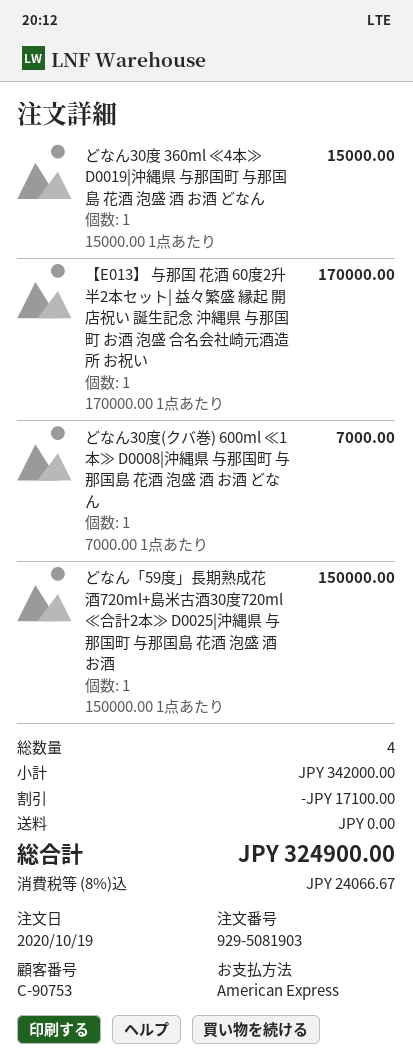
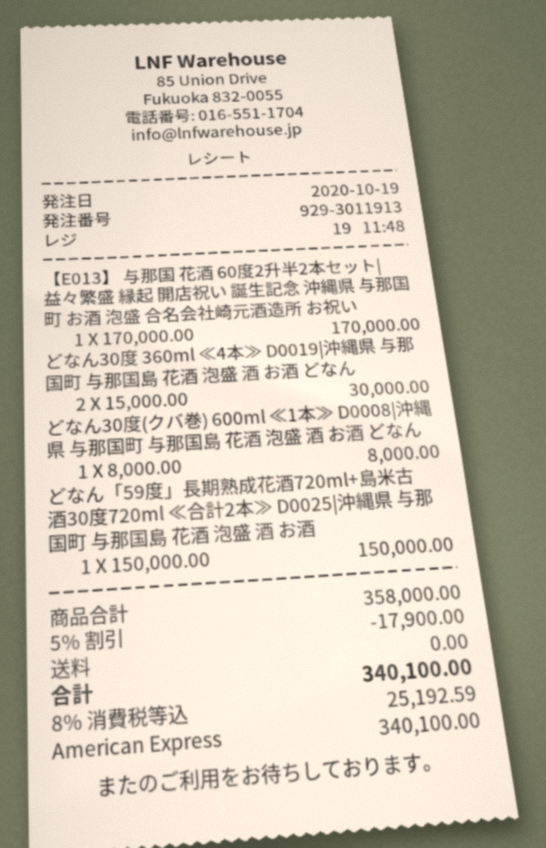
order number: 929-5081903 -> 929-3011913
どなん30度 360ml ≪4本≫ D0019|沖縄県 与那国町 与那国島 花酒 泡盛 酒 お酒 どなん: 1 x 15000.00 = 15000.00 -> 2 x 15000.00 = 30000.00
どなん30度(クバ巻) 600ml ≪1本≫ D0008|沖縄県 与那国町 与那国島 花酒 泡盛 酒 お酒 どなん: 1 x 7000.00 = 7000.00 -> 1 x 8000.00 = 8000.00
subtotal: 342000.00 -> 358000.00
discount: 17100.00 -> 17900.00
tax: 8% = 24066.67 -> 8% = 25192.59
total: 324900.00 -> 340100.00

